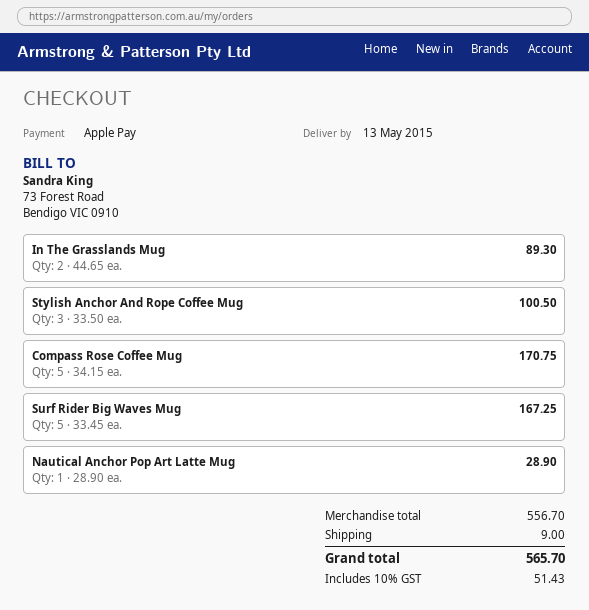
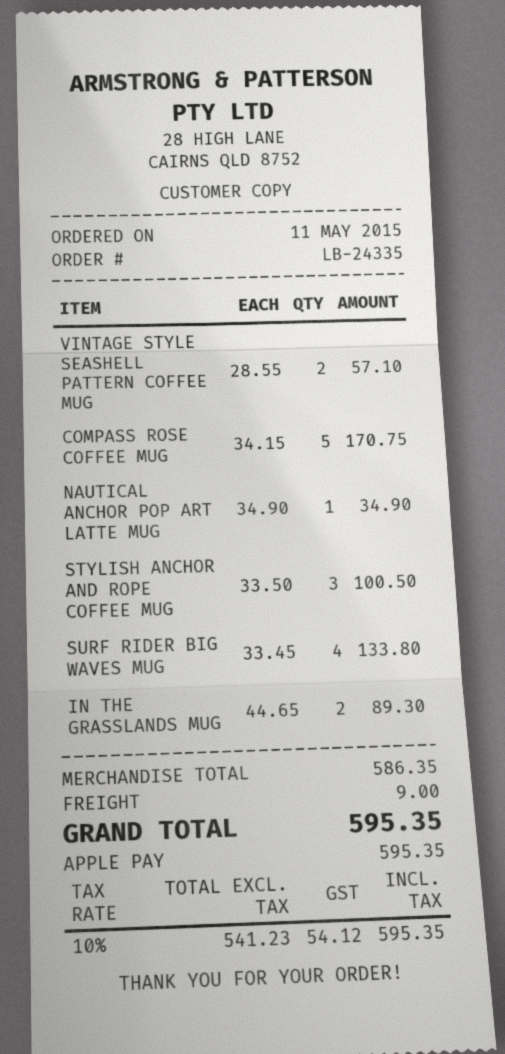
Surf Rider Big Waves Mug: 5 x 33.45 = 167.25 -> 4 x 33.45 = 133.80
Nautical Anchor Pop Art Latte Mug: 1 x 28.90 = 28.90 -> 1 x 34.90 = 34.90
VINTAGE STYLE SEASHELL PATTERN COFFEE MUG: none -> 2 x 28.55 = 57.10
subtotal: 556.70 -> 586.35
tax: 10% = 51.43 -> 10% = 54.12
total: 565.70 -> 595.35

